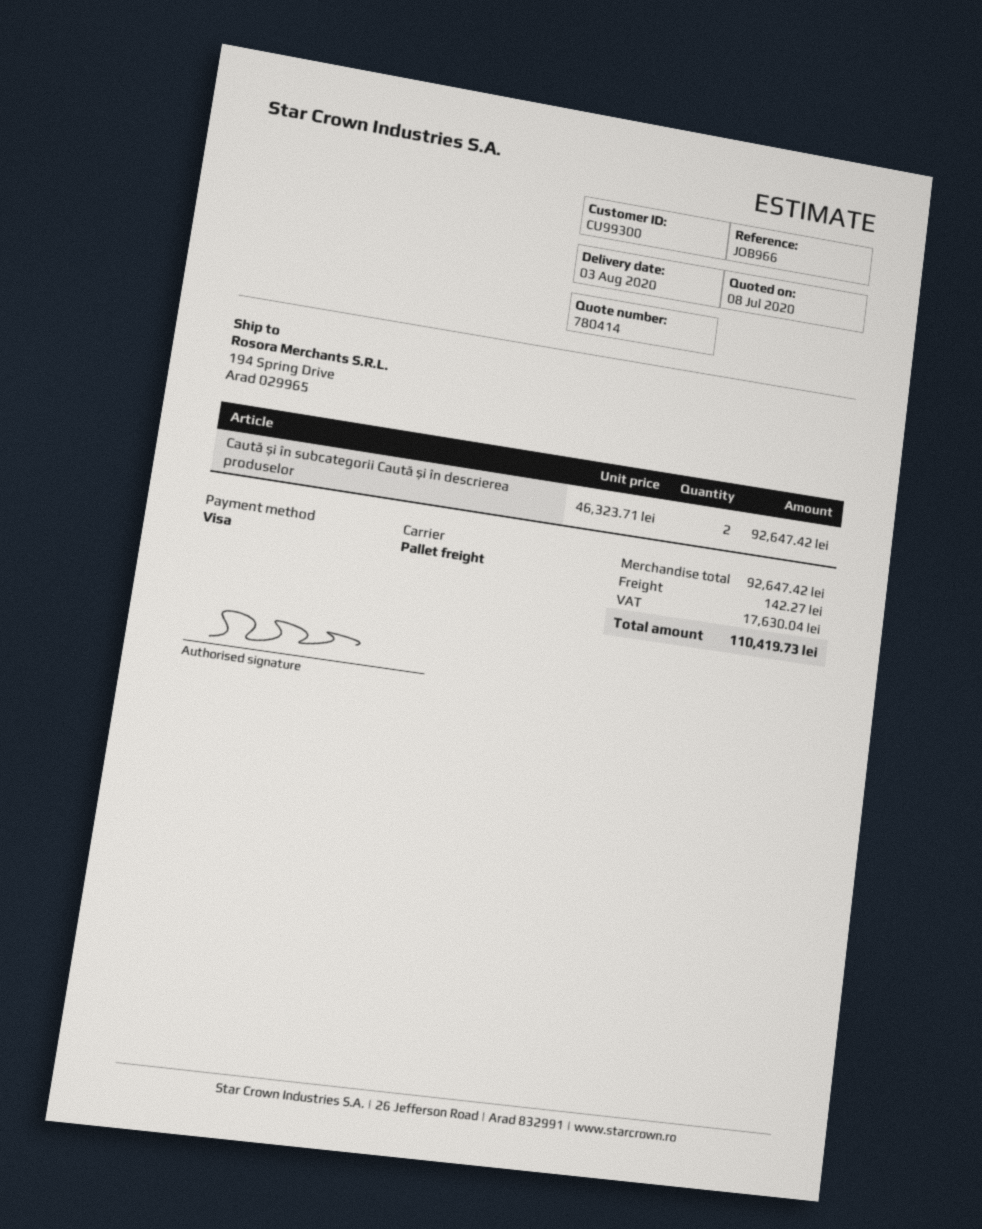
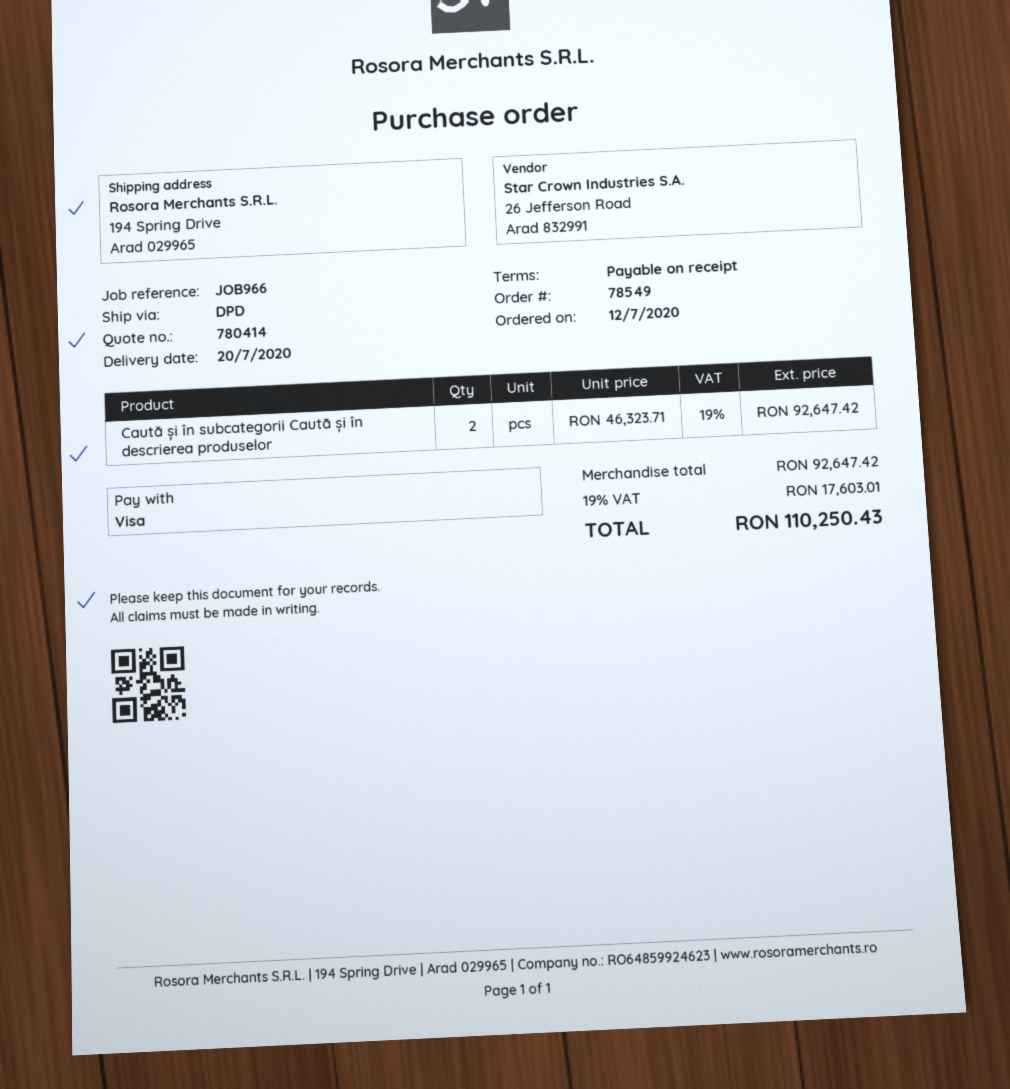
delivery date: 2020-08-03 -> 2020-07-20
shipping method: pallet freight -> DPD
shipping: 142.27 -> none
tax: 17630.04 -> 17603.01
total: 110419.73 -> 110250.43

